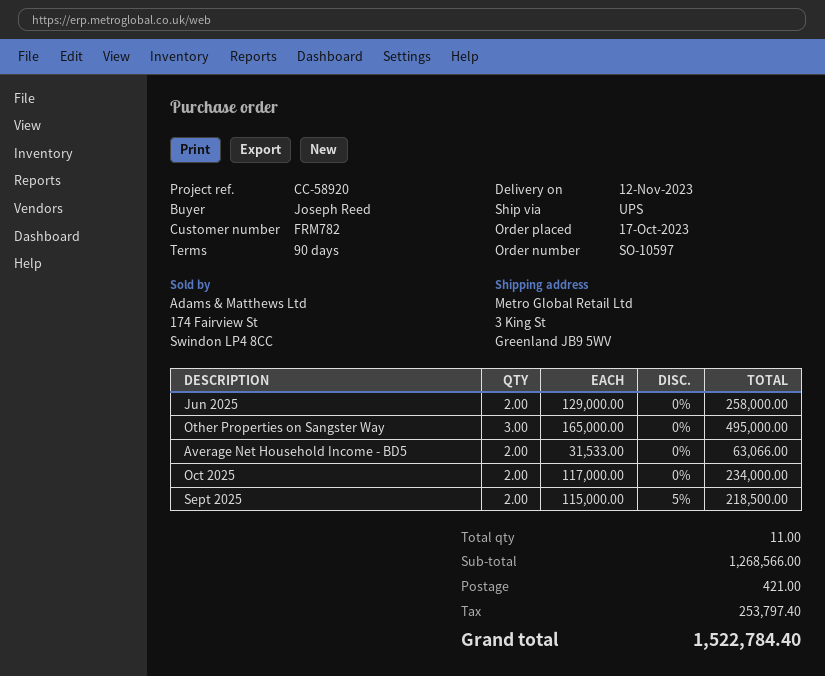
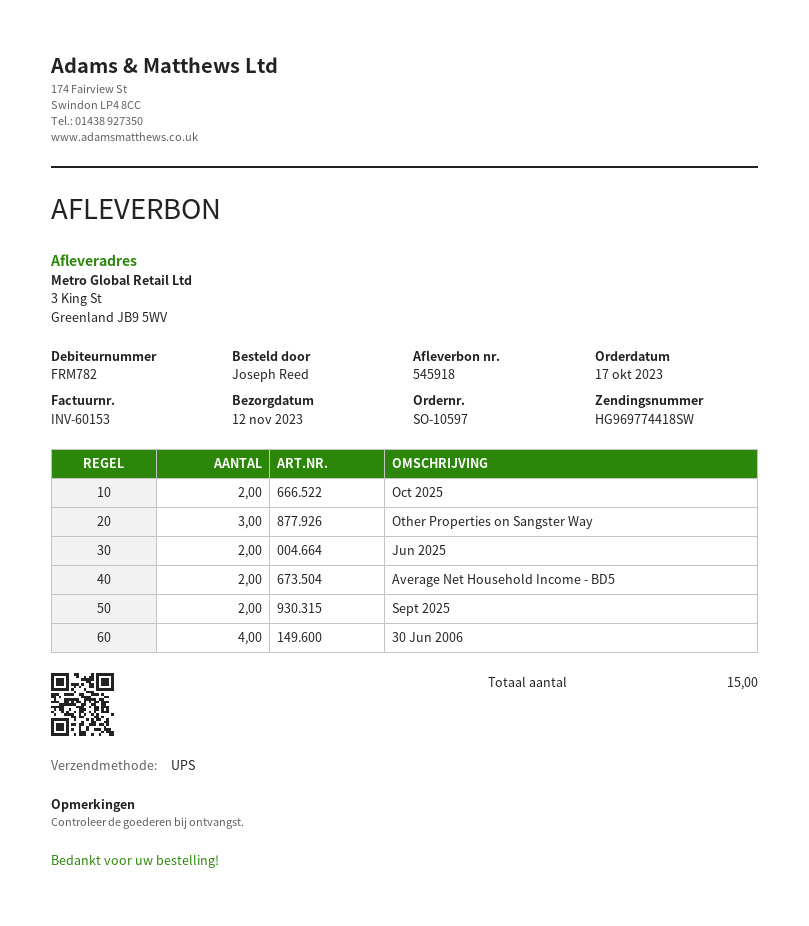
30 Jun 2006: none -> 4
total quantity: 11 -> 15

